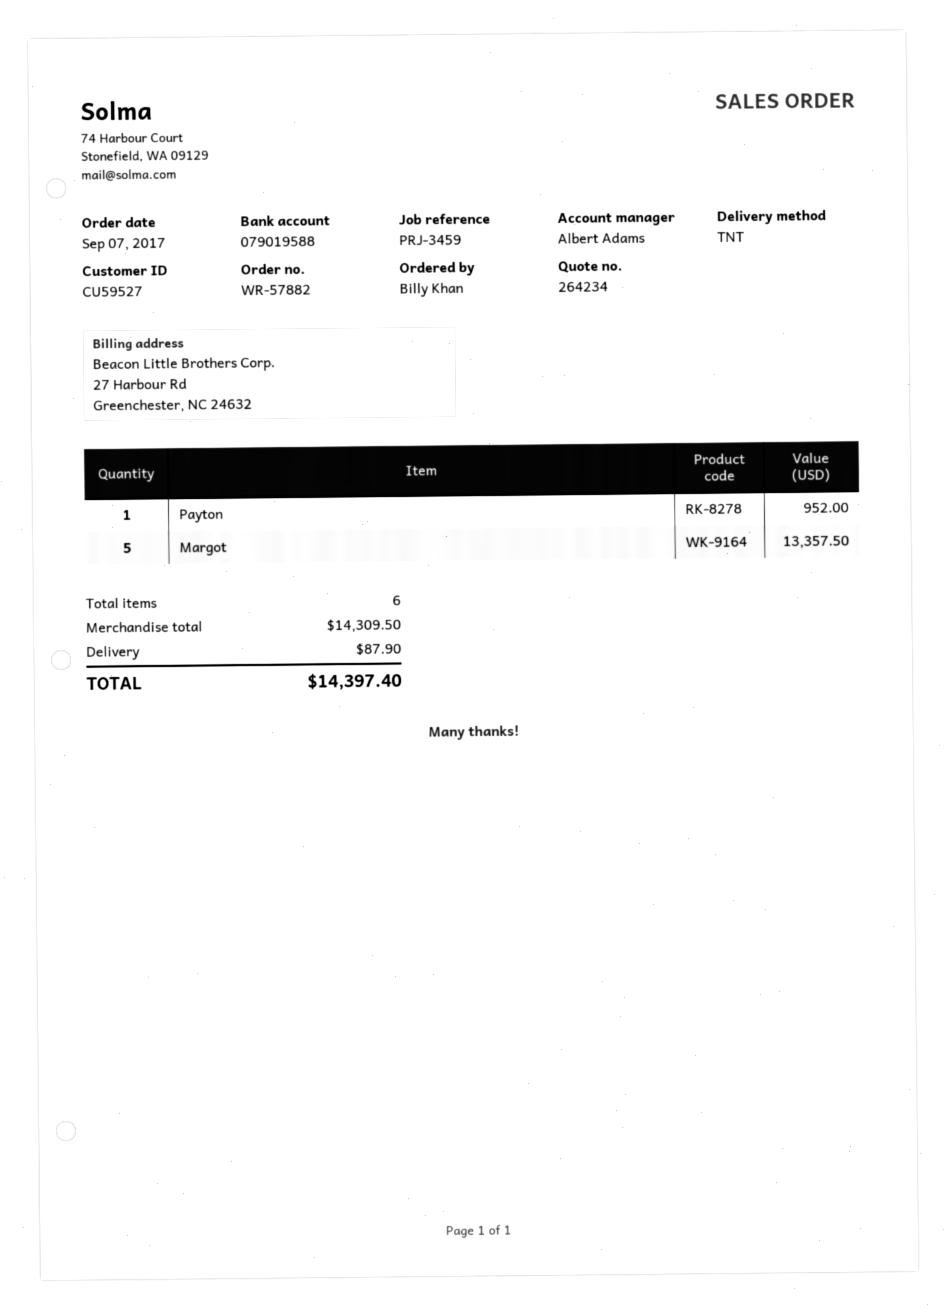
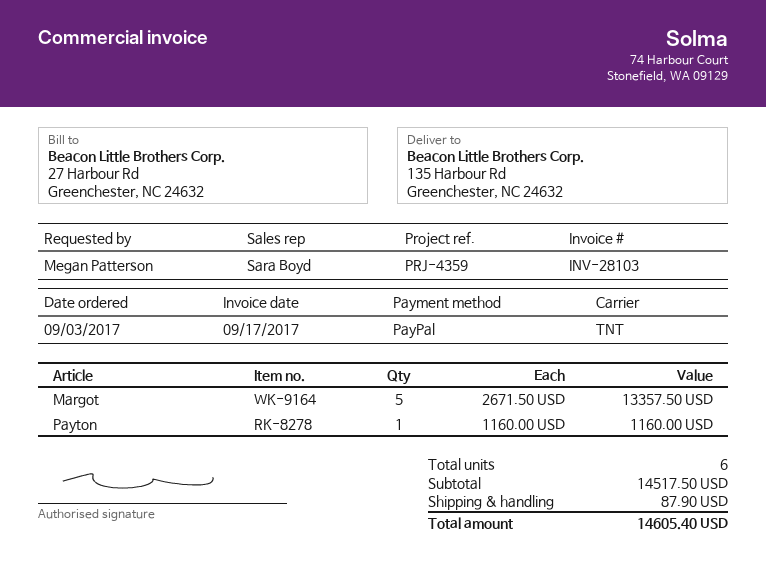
order date: 2017-09-07 -> 2017-09-03
reference: PRJ-3459 -> PRJ-4359
ordered by: Billy Khan -> Megan Patterson
sales rep: Albert Adams -> Sara Boyd
Payton: 1 for 952.00 -> 1 for 1160.00
subtotal: 14309.50 -> 14517.50
total: 14397.40 -> 14605.40

